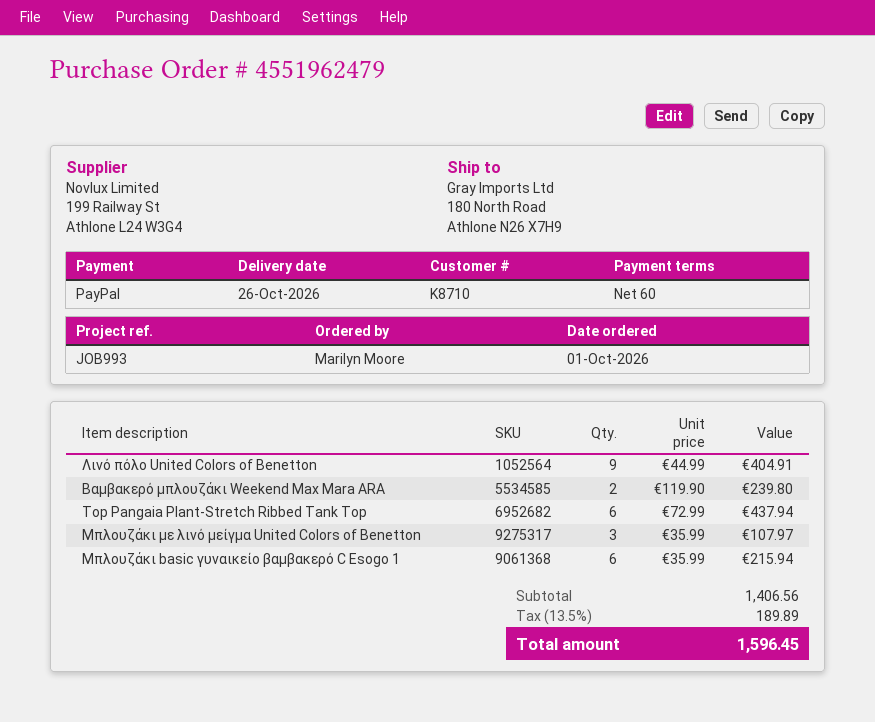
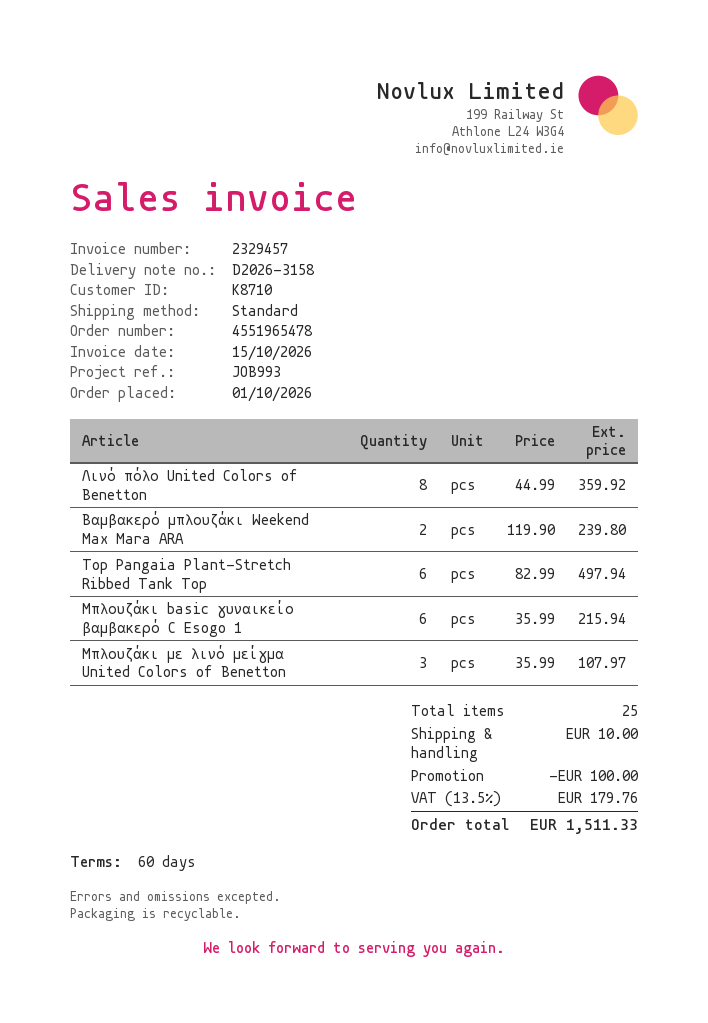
order number: 4551962479 -> 4551965478
Λινό πόλο United Colors of Benetton: 9 x 44.99 = 404.91 -> 8 x 44.99 = 359.92
Top Pangaia Plant-Stretch Ribbed Tank Top: 6 x 72.99 = 437.94 -> 6 x 82.99 = 497.94
discount: none -> 100.00
shipping: none -> 10.00
tax: 13.5% = 189.89 -> 13.5% = 179.76
total: 1596.45 -> 1511.33

